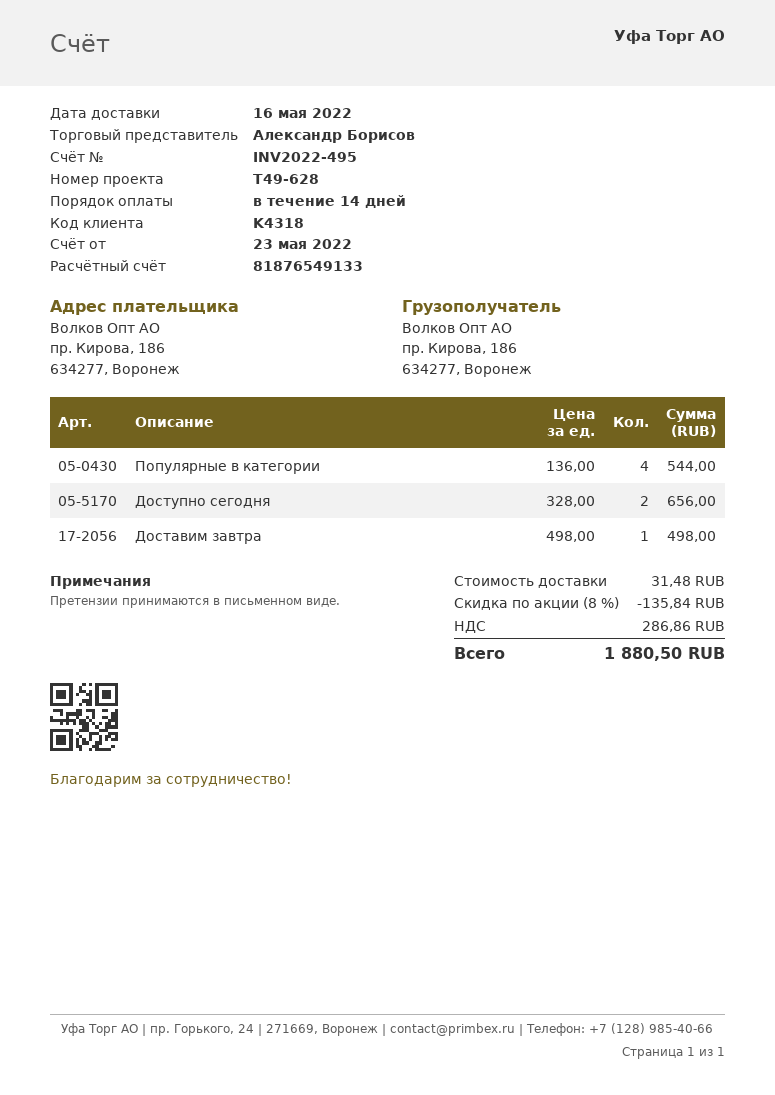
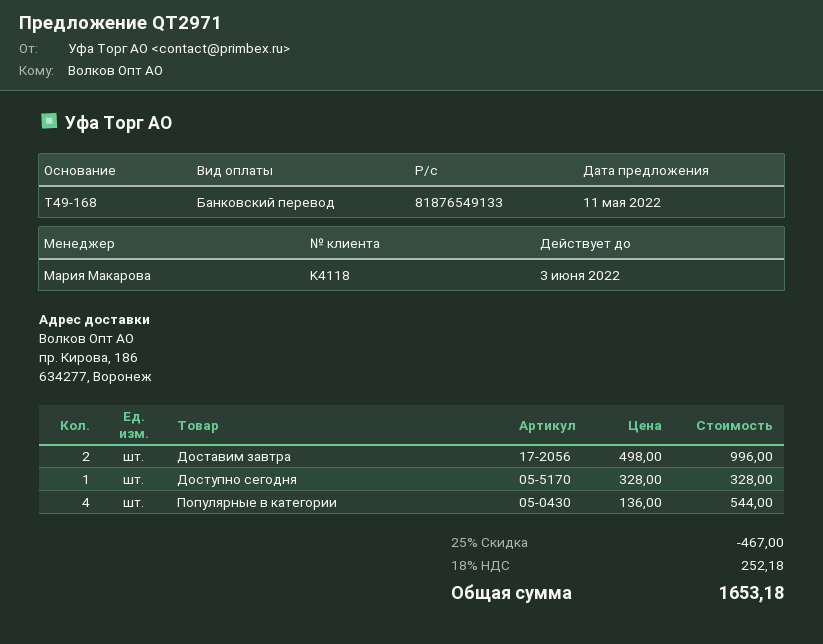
customer number: K4318 -> K4118
reference: T49-628 -> T49-168
sales rep: Александр Борисов -> Мария Макарова
Доступно сегодня: 2 x 328.00 = 656.00 -> 1 x 328.00 = 328.00
Доставим завтра: 1 x 498.00 = 498.00 -> 2 x 498.00 = 996.00
discount: 8% = 135.84 -> 25% = 467.00
shipping: 31.48 -> none
tax: 286.86 -> 252.18
total: 1880.50 -> 1653.18

